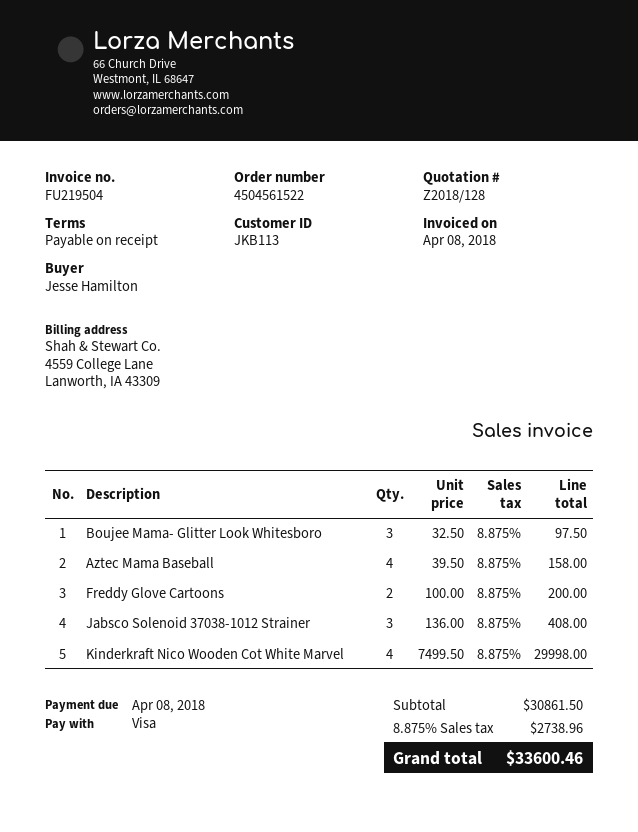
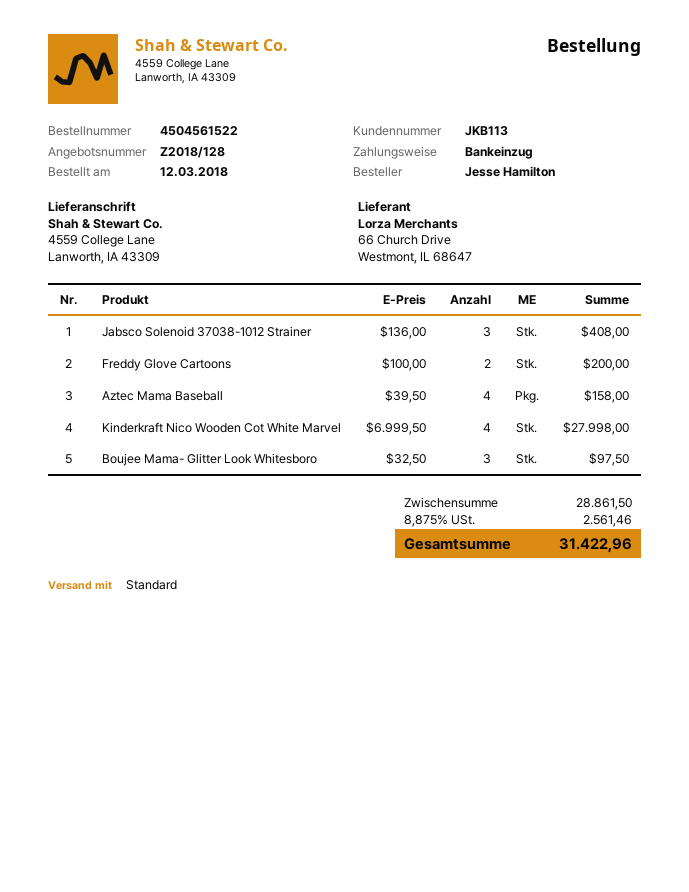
payment method: Visa -> direct debit
Kinderkraft Nico Wooden Cot White Marvel: 4 x 7499.50 = 29998.00 -> 4 x 6999.50 = 27998.00
subtotal: 30861.50 -> 28861.50
tax: 8.875% = 2738.96 -> 8.875% = 2561.46
total: 33600.46 -> 31422.96

